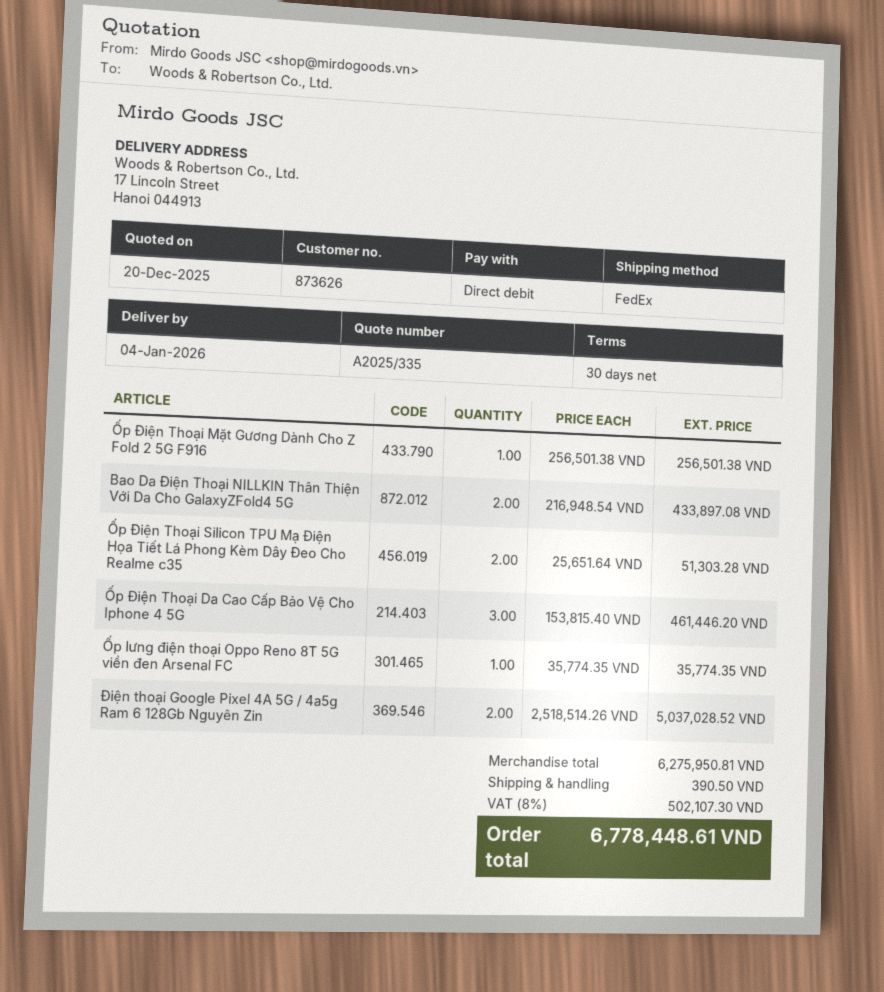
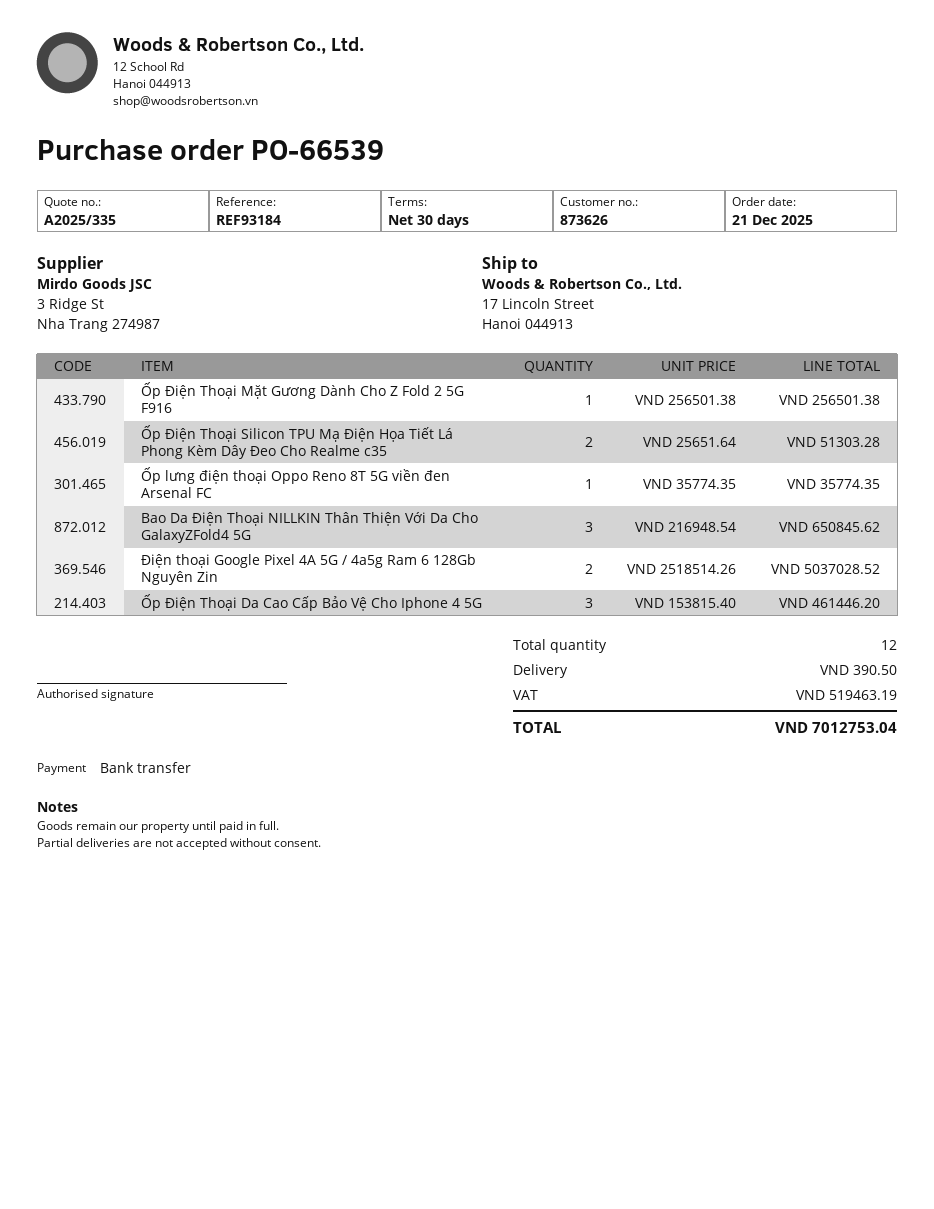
payment method: direct debit -> bank transfer
Bao Da Điện Thoại NILLKIN Thân Thiện Với Da Cho GalaxyZFold4 5G: 2 x 216948.54 = 433897.08 -> 3 x 216948.54 = 650845.62
tax: 502107.30 -> 519463.19
total: 6778448.61 -> 7012753.04

